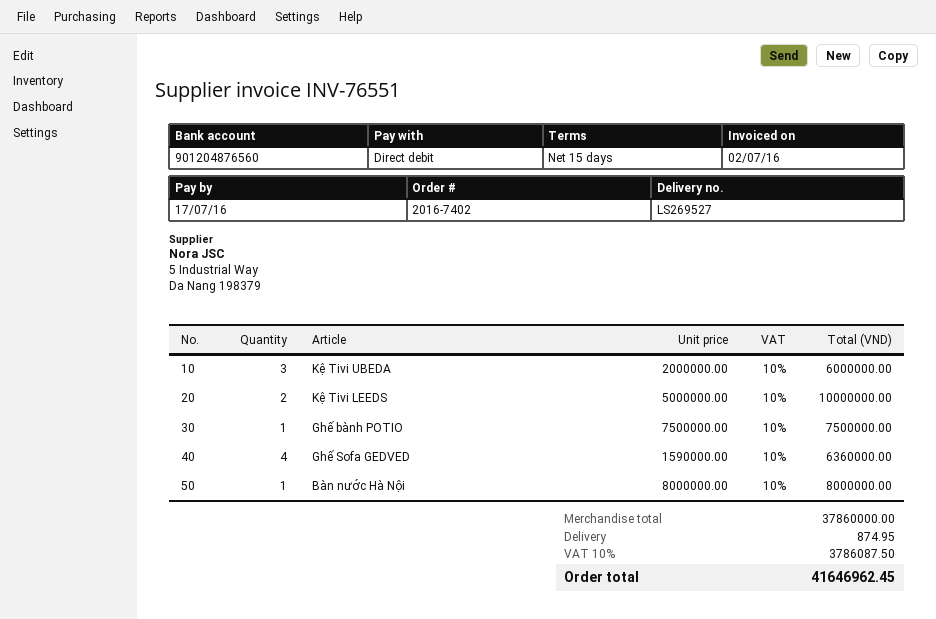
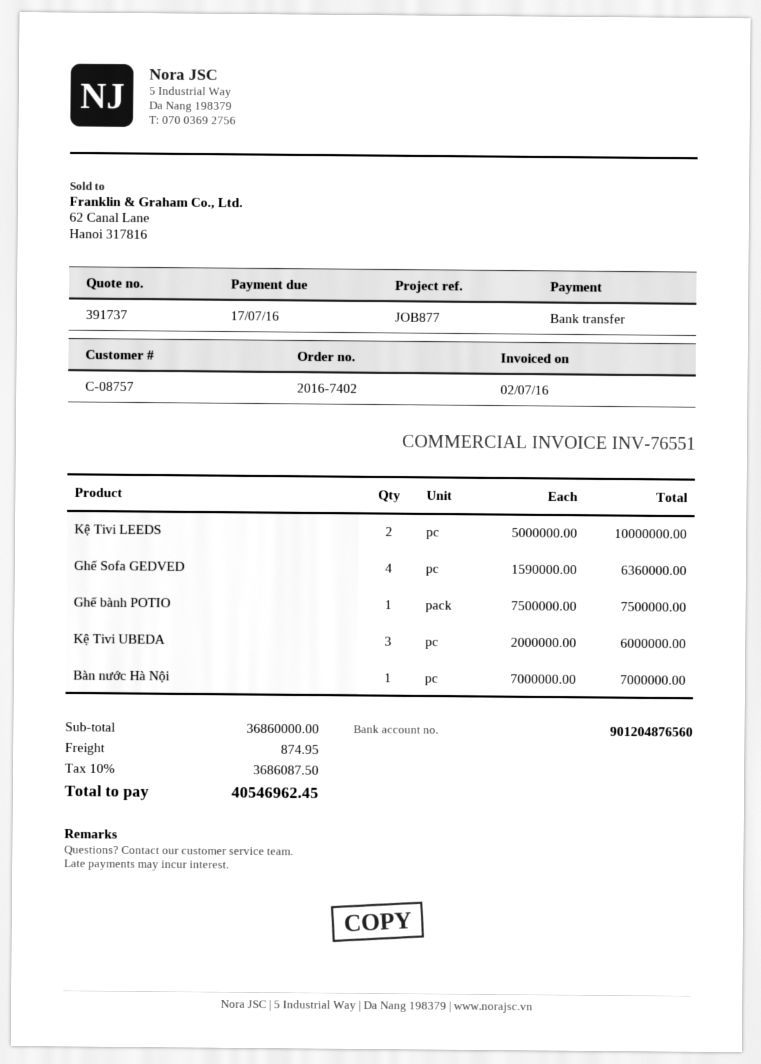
payment method: direct debit -> bank transfer
Bàn nước Hà Nội: 1 x 8000000.00 = 8000000.00 -> 1 x 7000000.00 = 7000000.00
subtotal: 37860000.00 -> 36860000.00
tax: 10% = 3786087.50 -> 10% = 3686087.50
total: 41646962.45 -> 40546962.45

